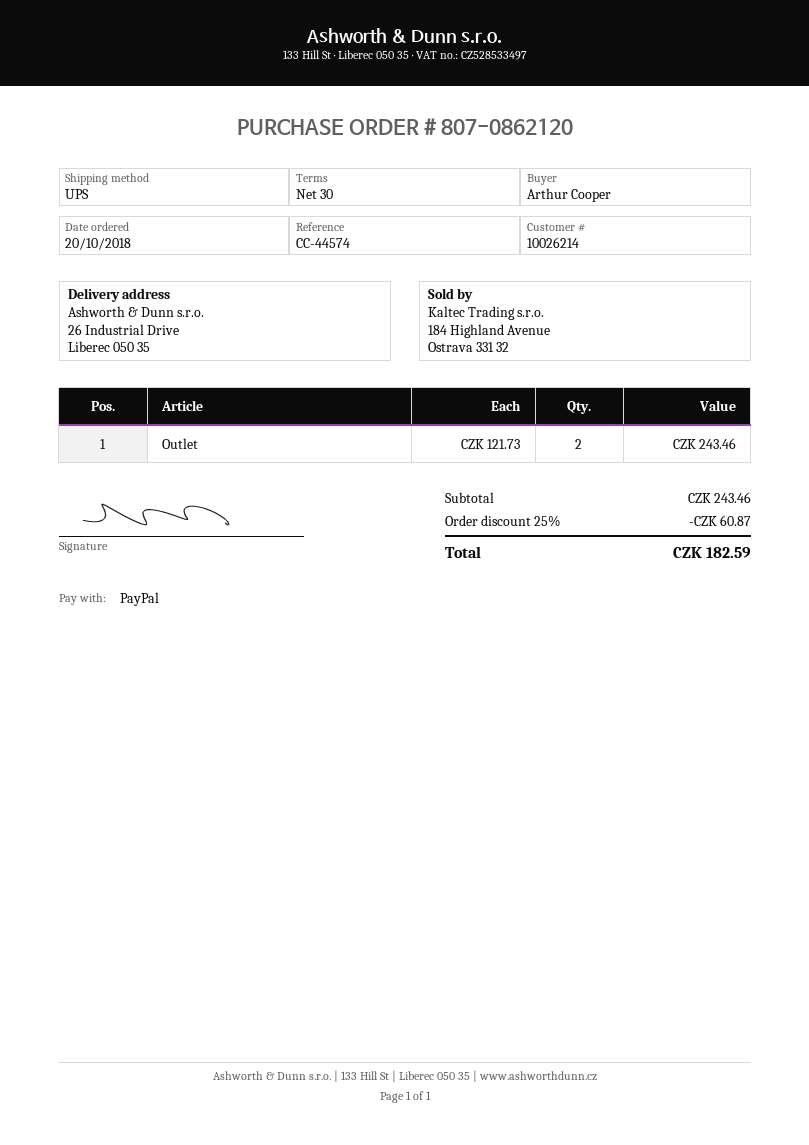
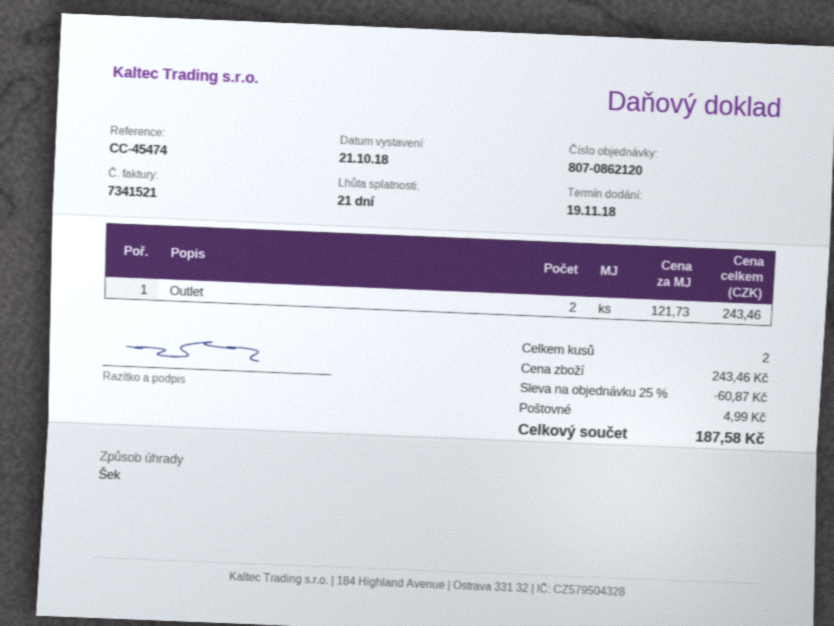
payment terms: 30 days -> 21 days
reference: CC-44574 -> CC-45474
payment method: PayPal -> cheque
shipping: none -> 4.99
total: 182.59 -> 187.58

